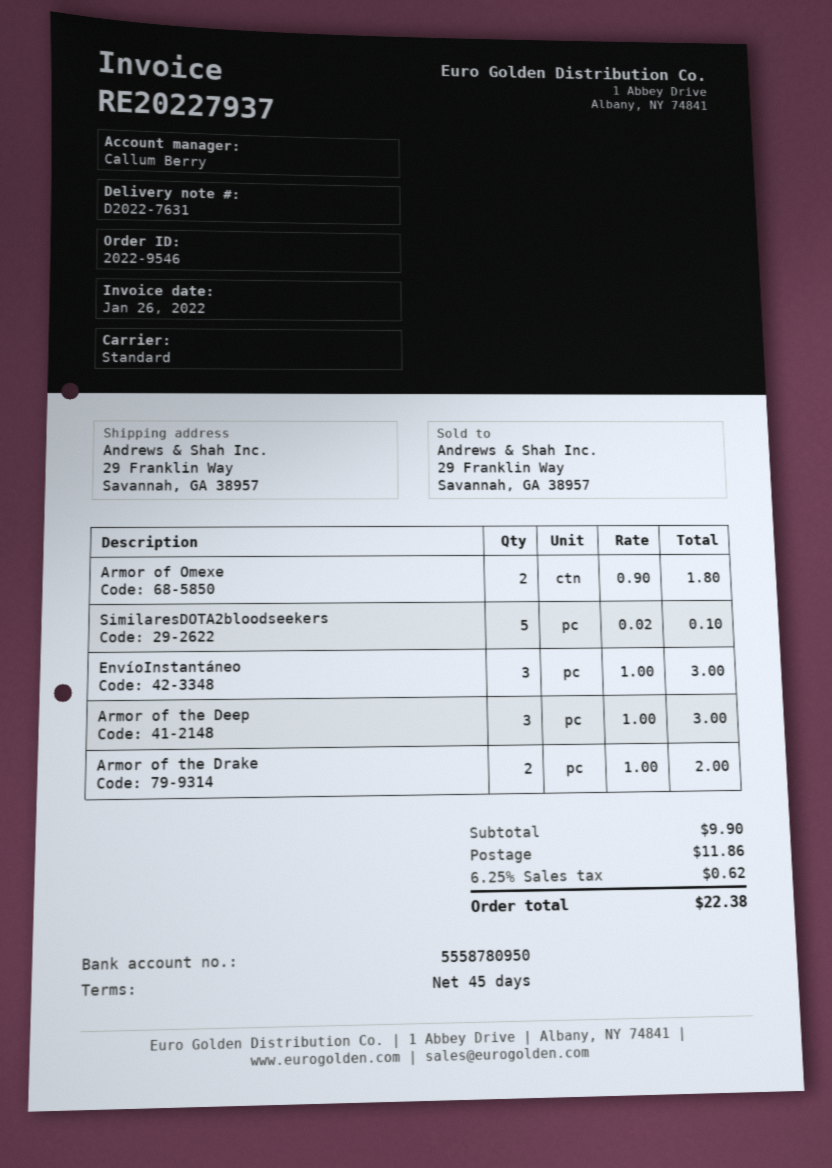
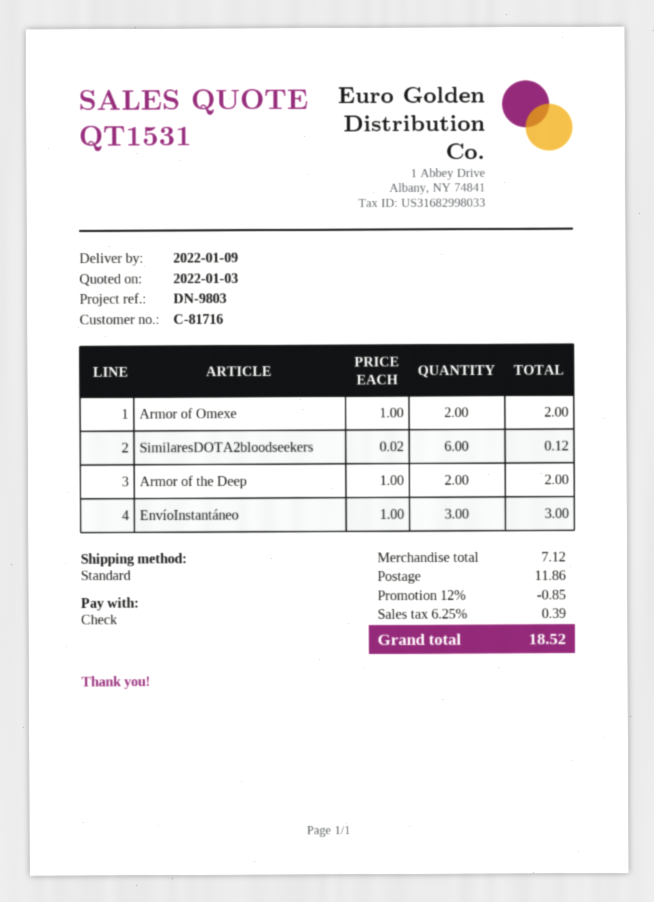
Armor of Omexe: 2 x 0.90 = 1.80 -> 2 x 1.00 = 2.00
SimilaresDOTA2bloodseekers: 5 x 0.02 = 0.10 -> 6 x 0.02 = 0.12
Armor of the Deep: 3 x 1.00 = 3.00 -> 2 x 1.00 = 2.00
Armor of the Drake: 2 x 1.00 = 2.00 -> none
subtotal: 9.90 -> 7.12
discount: none -> 12% = 0.85
tax: 6.25% = 0.62 -> 6.25% = 0.39
total: 22.38 -> 18.52

